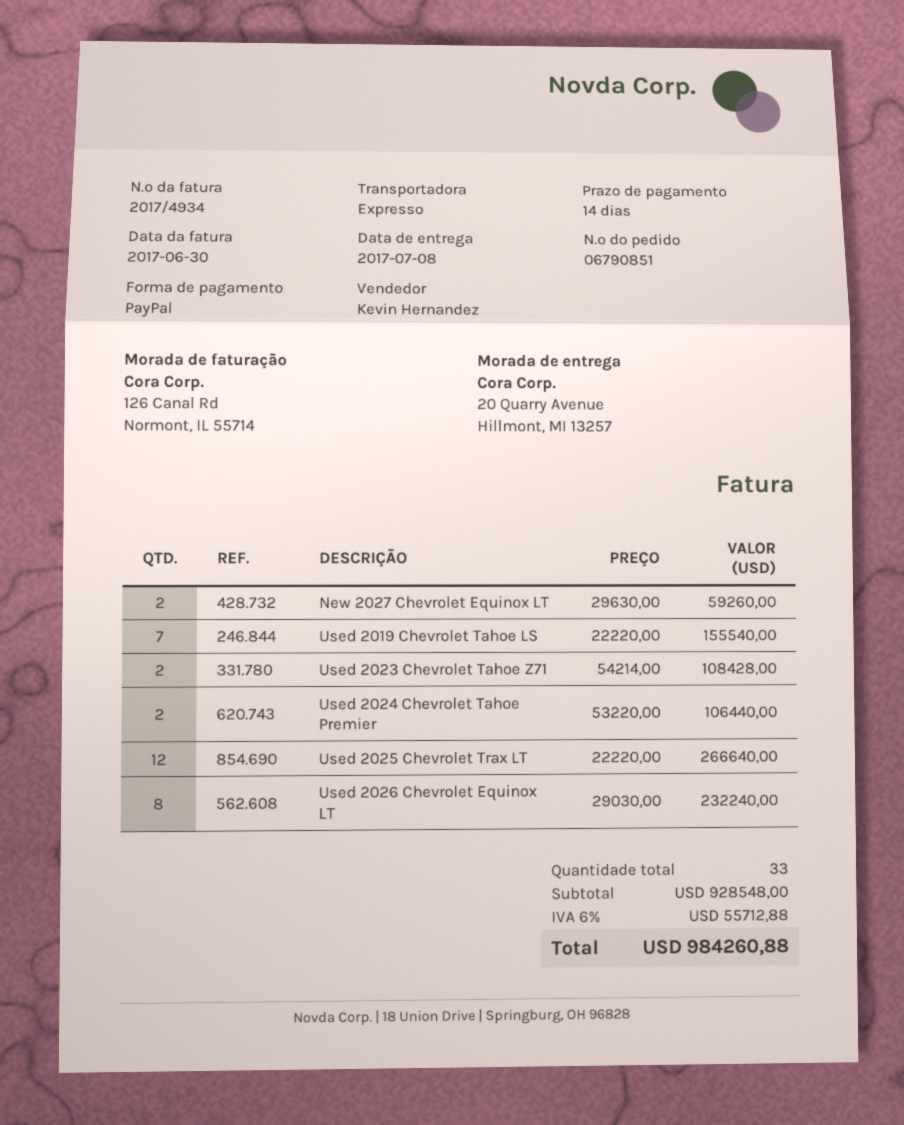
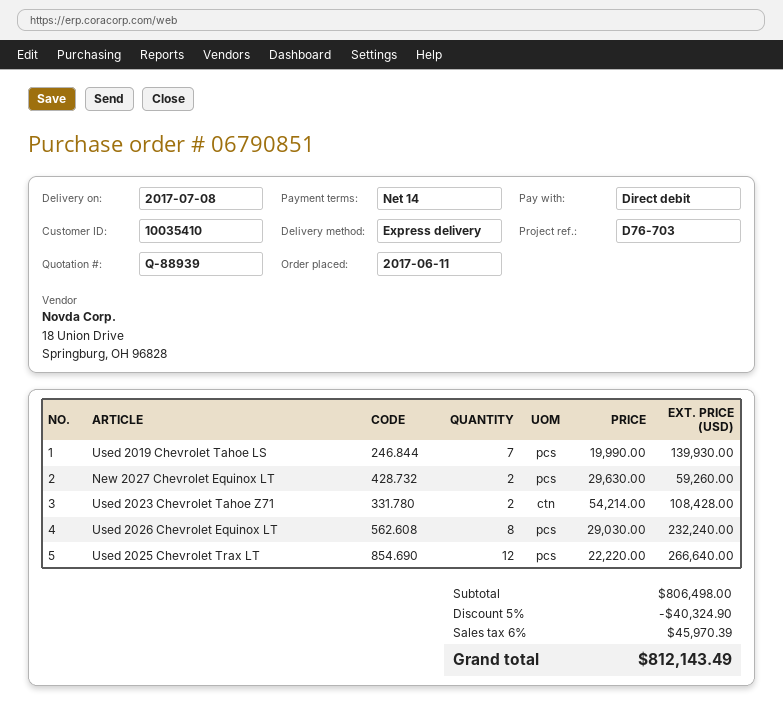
payment method: PayPal -> direct debit
Used 2019 Chevrolet Tahoe LS: 7 x 22220.00 = 155540.00 -> 7 x 19990.00 = 139930.00
Used 2024 Chevrolet Tahoe Premier: 2 x 53220.00 = 106440.00 -> none
subtotal: 928548.00 -> 806498.00
discount: none -> 5% = 40324.90
tax: 6% = 55712.88 -> 6% = 45970.39
total: 984260.88 -> 812143.49

